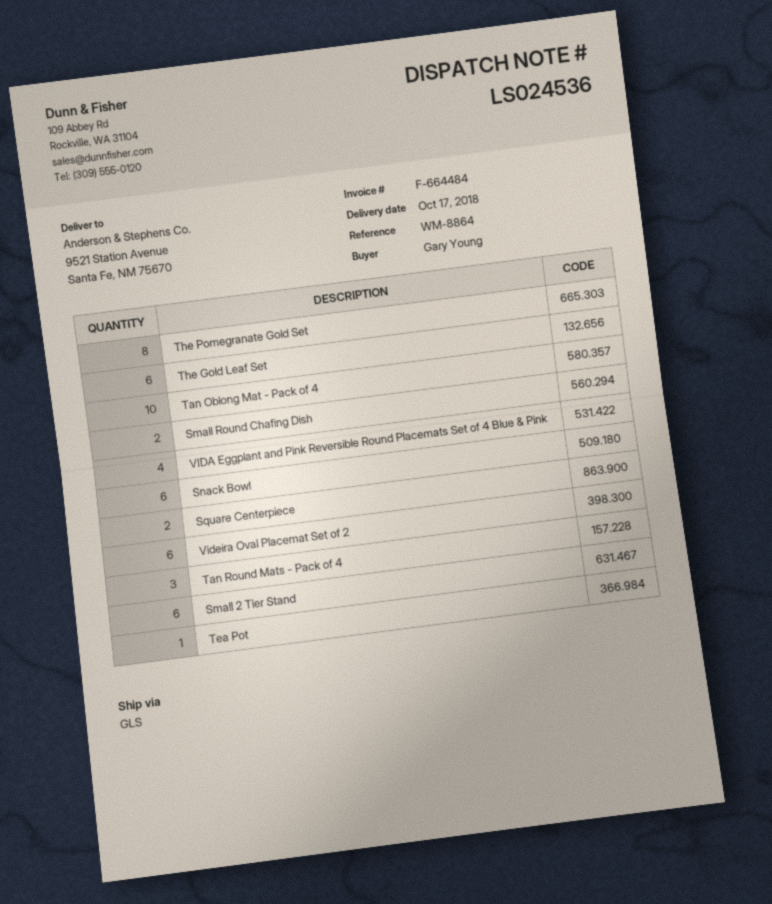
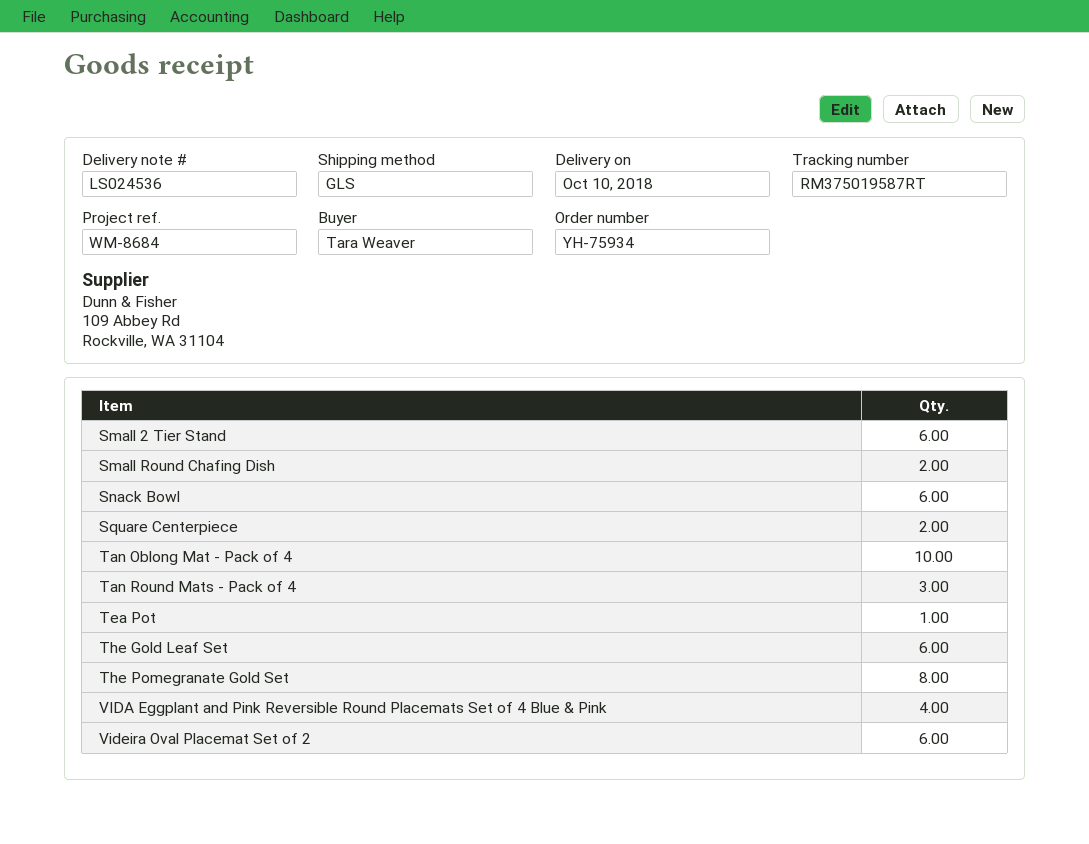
delivery date: 2018-10-17 -> 2018-10-10
reference: WM-8864 -> WM-8684
ordered by: Gary Young -> Tara Weaver

